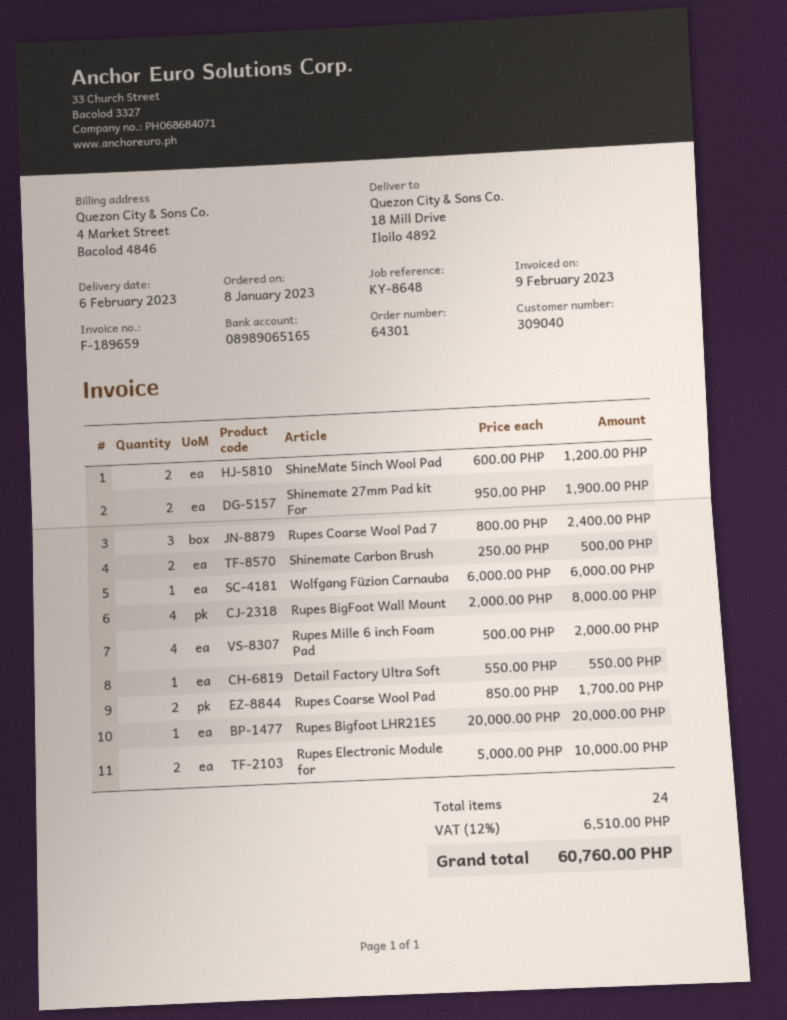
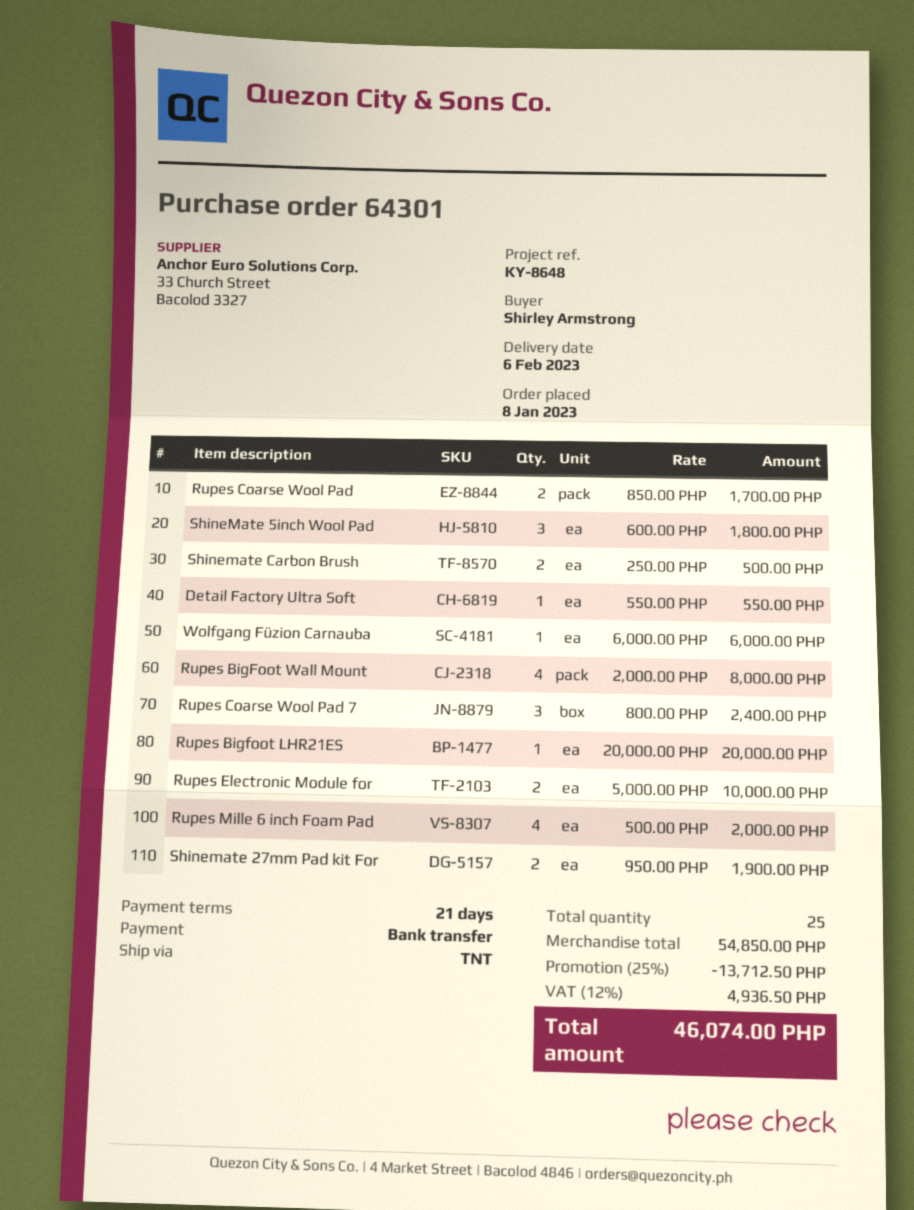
ShineMate 5inch Wool Pad: 2 x 600.00 = 1200.00 -> 3 x 600.00 = 1800.00
total quantity: 24 -> 25
discount: none -> 25% = 13712.50
tax: 12% = 6510.00 -> 12% = 4936.50
total: 60760.00 -> 46074.00

